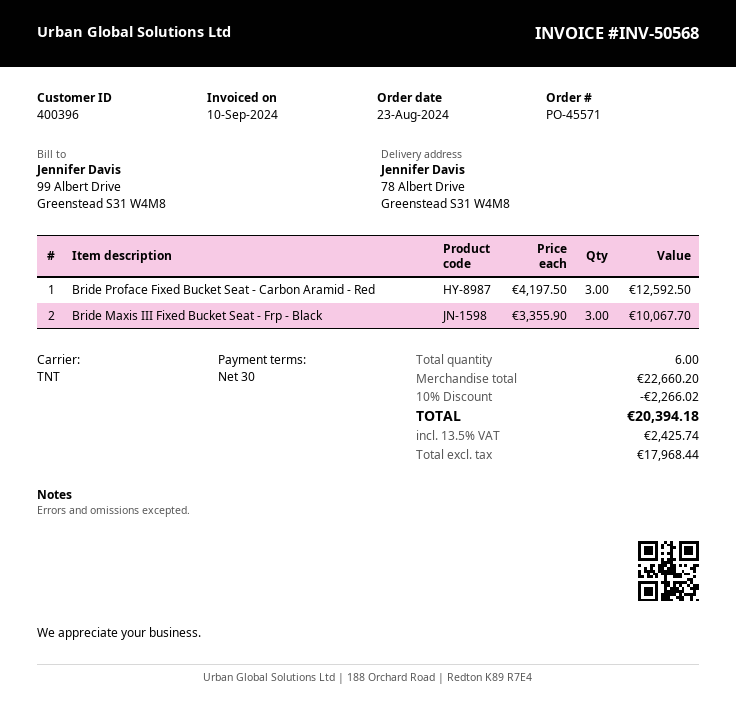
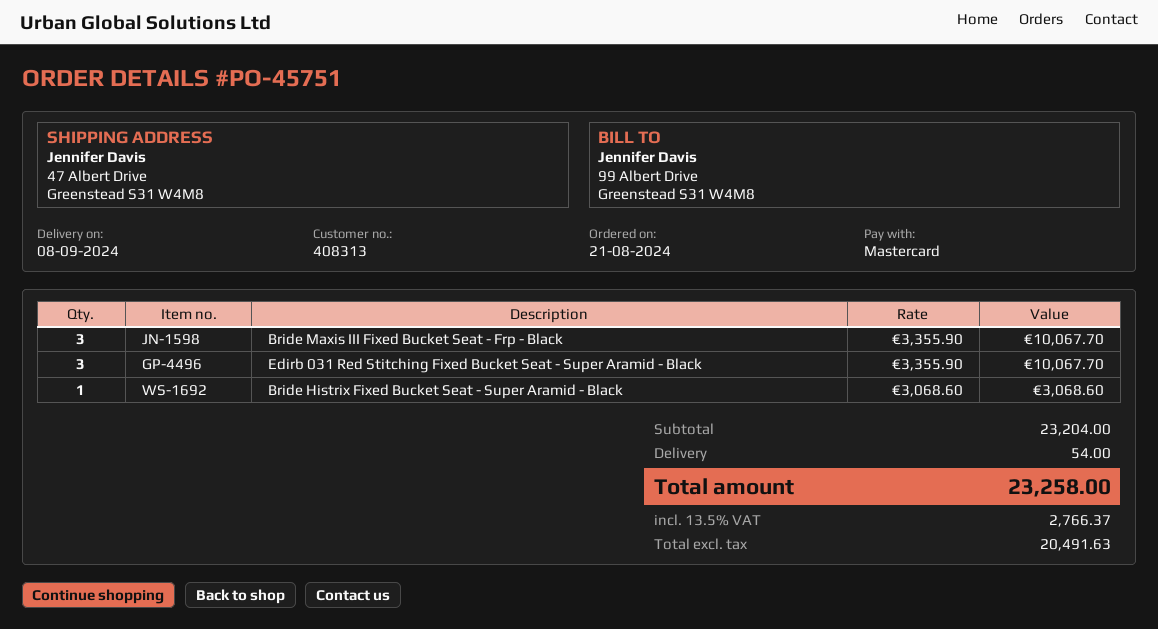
order number: PO-45571 -> PO-45751
order date: 2024-08-23 -> 2024-08-21
customer number: 400396 -> 408313
ship to: 78 Albert Drive, Greenstead S31 W4M8 -> 47 Albert Drive, Greenstead S31 W4M8
Bride Proface Fixed Bucket Seat - Carbon Aramid - Red: 3 x 4197.50 = 12592.50 -> none
Edirb 031 Red Stitching Fixed Bucket Seat - Super Aramid - Black: none -> 3 x 3355.90 = 10067.70
Bride Histrix Fixed Bucket Seat - Super Aramid - Black: none -> 1 x 3068.60 = 3068.60
subtotal: 22660.20 -> 23204.00
discount: 10% = 2266.02 -> none
shipping: none -> 54.00
net: 17968.44 -> 20491.63
tax: 13.5% = 2425.74 -> 13.5% = 2766.37
total: 20394.18 -> 23258.00

